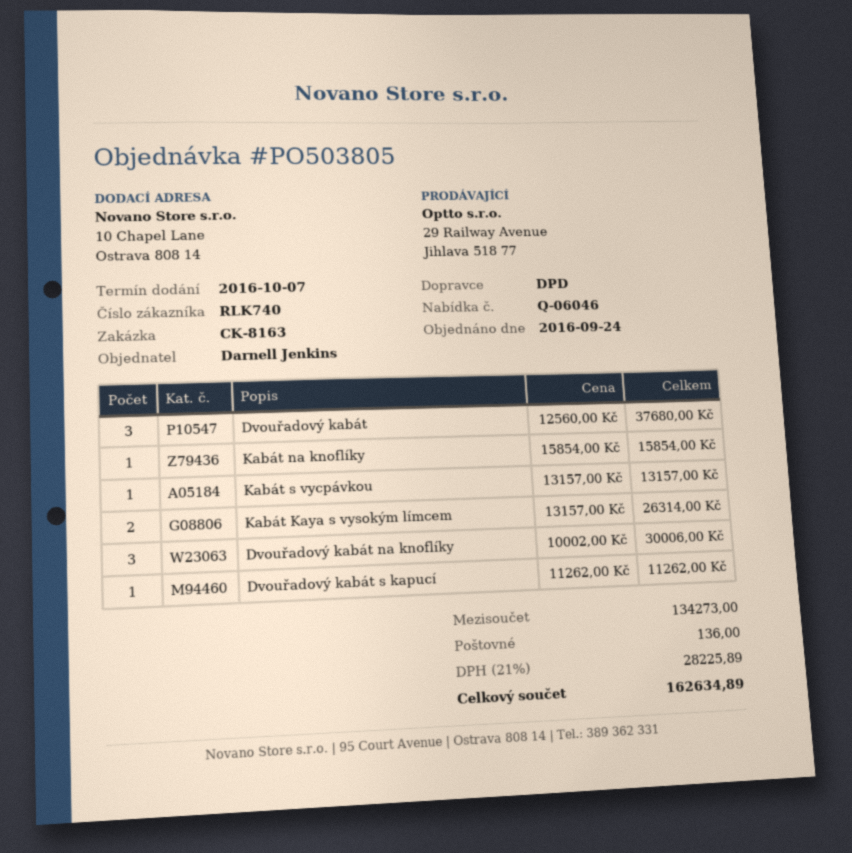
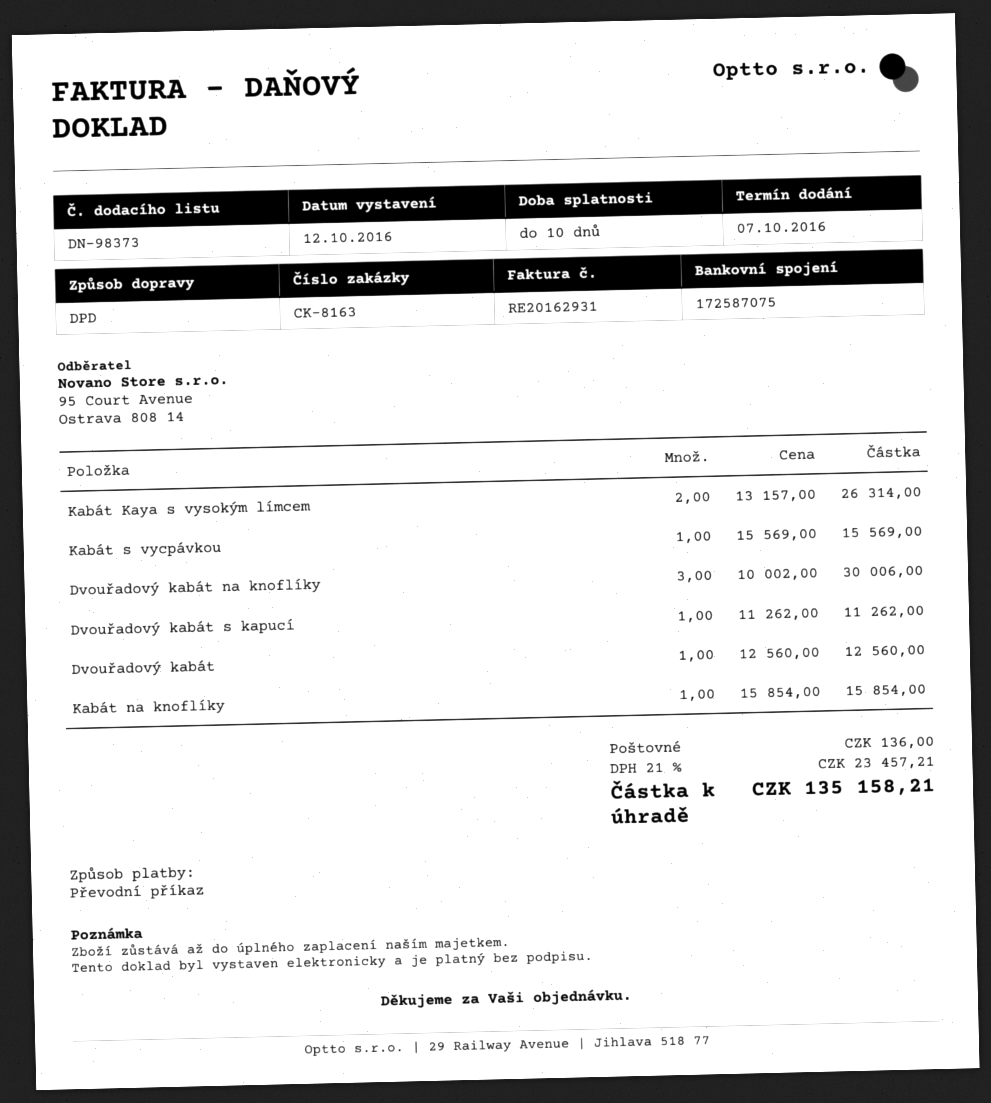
Dvouřadový kabát: 3 x 12560.00 = 37680.00 -> 1 x 12560.00 = 12560.00
Kabát s vycpávkou: 1 x 13157.00 = 13157.00 -> 1 x 15569.00 = 15569.00
tax: 21% = 28225.89 -> 21% = 23457.21
total: 162634.89 -> 135158.21

